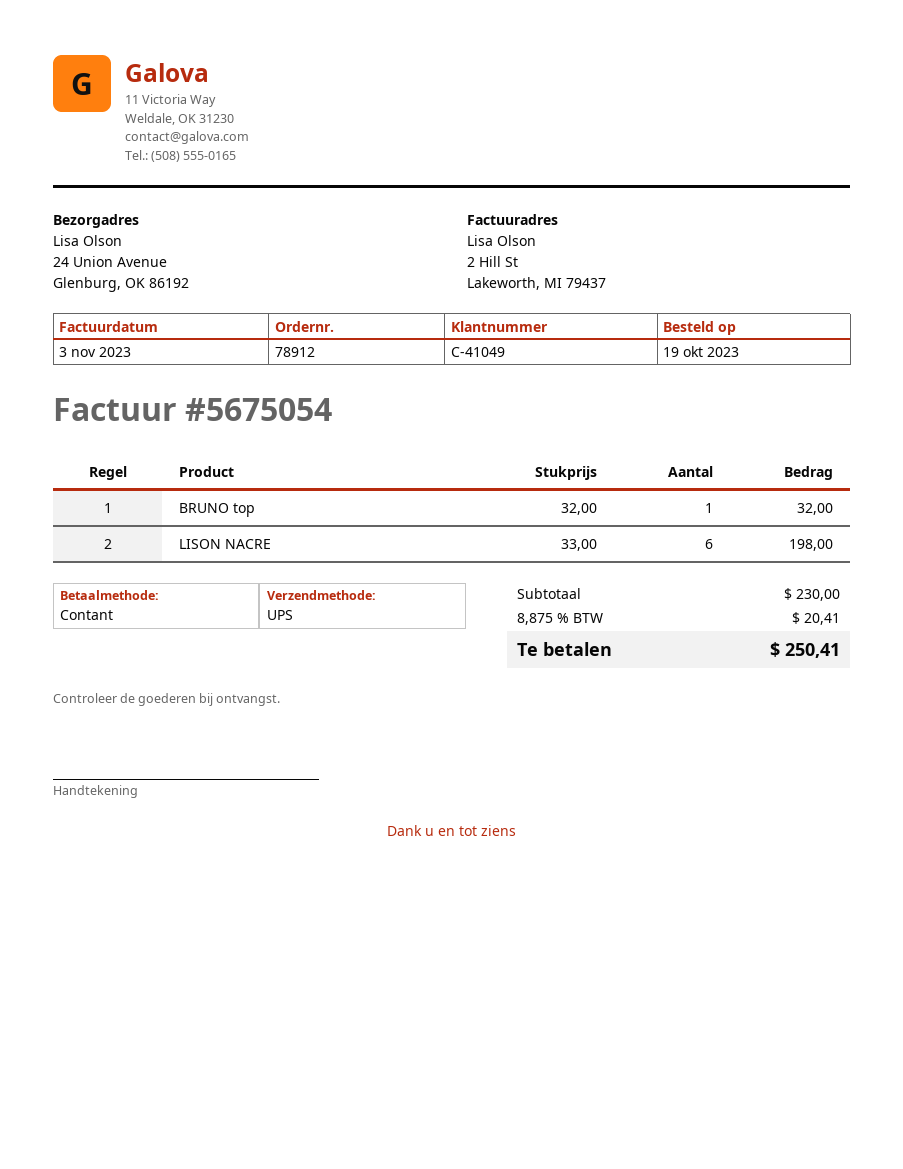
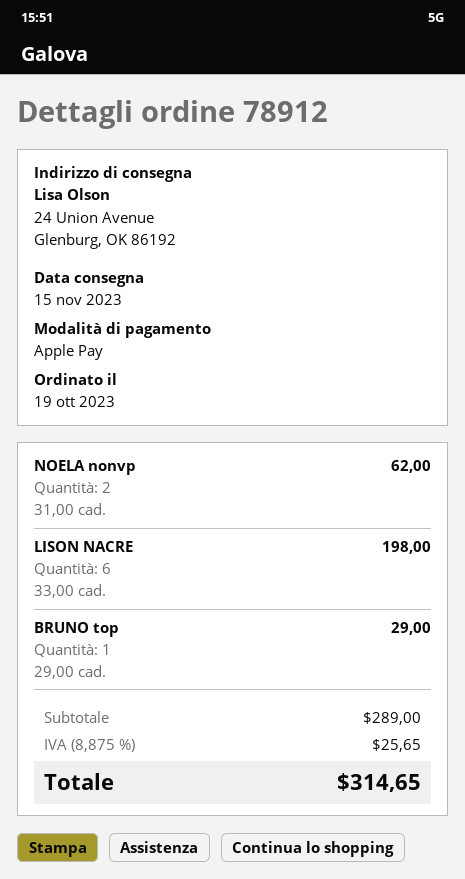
payment method: cash -> Apple Pay
BRUNO top: 1 x 32.00 = 32.00 -> 1 x 29.00 = 29.00
NOELA nonvp: none -> 2 x 31.00 = 62.00
subtotal: 230.00 -> 289.00
tax: 8.875% = 20.41 -> 8.875% = 25.65
total: 250.41 -> 314.65

